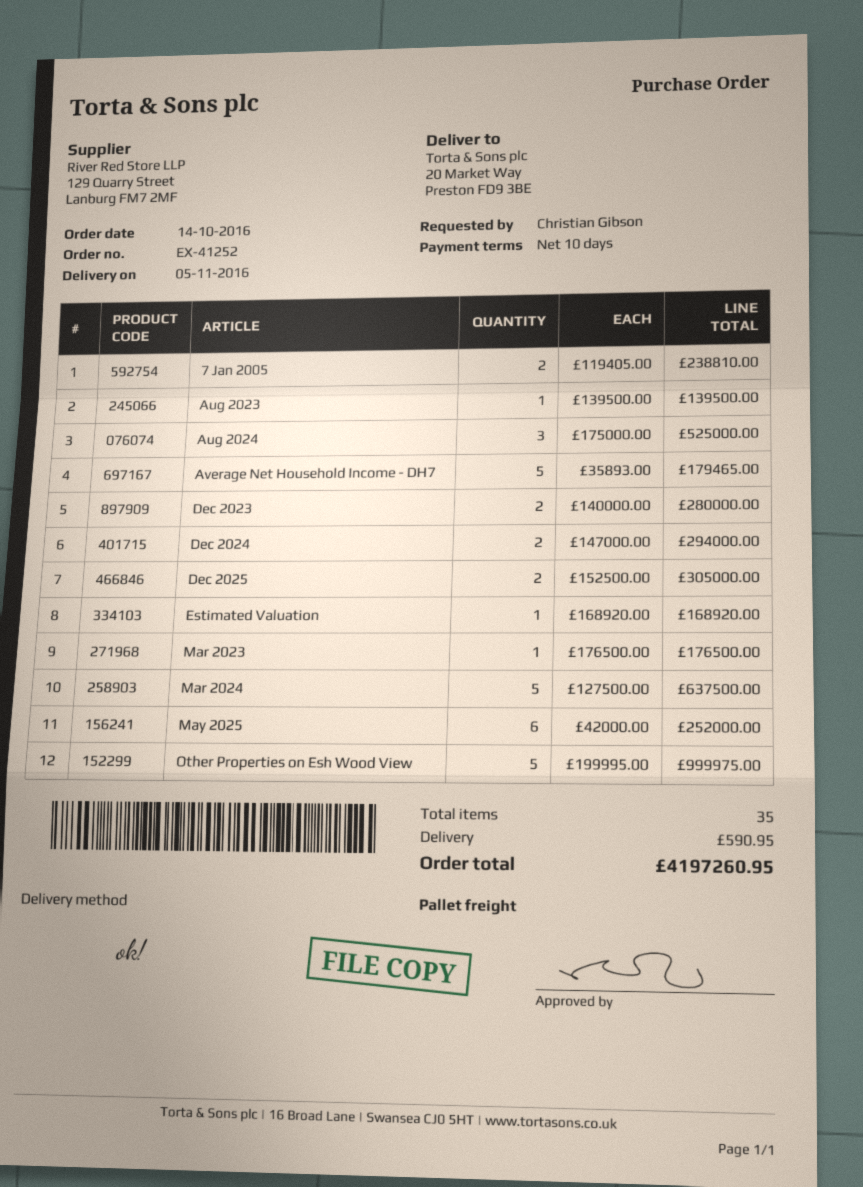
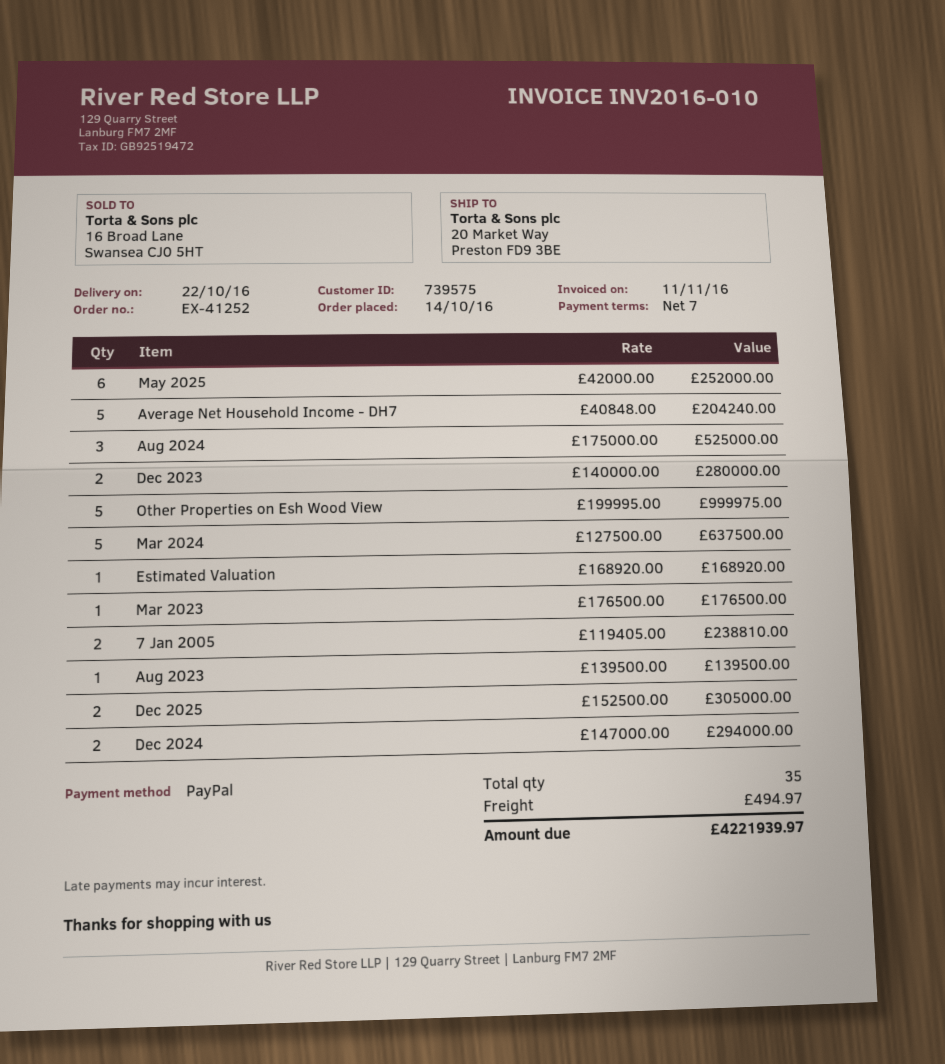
delivery date: 2016-11-05 -> 2016-10-22
payment terms: 10 days -> 7 days
Average Net Household Income - DH7: 5 x 35893.00 = 179465.00 -> 5 x 40848.00 = 204240.00
shipping: 590.95 -> 494.97
total: 4197260.95 -> 4221939.97

